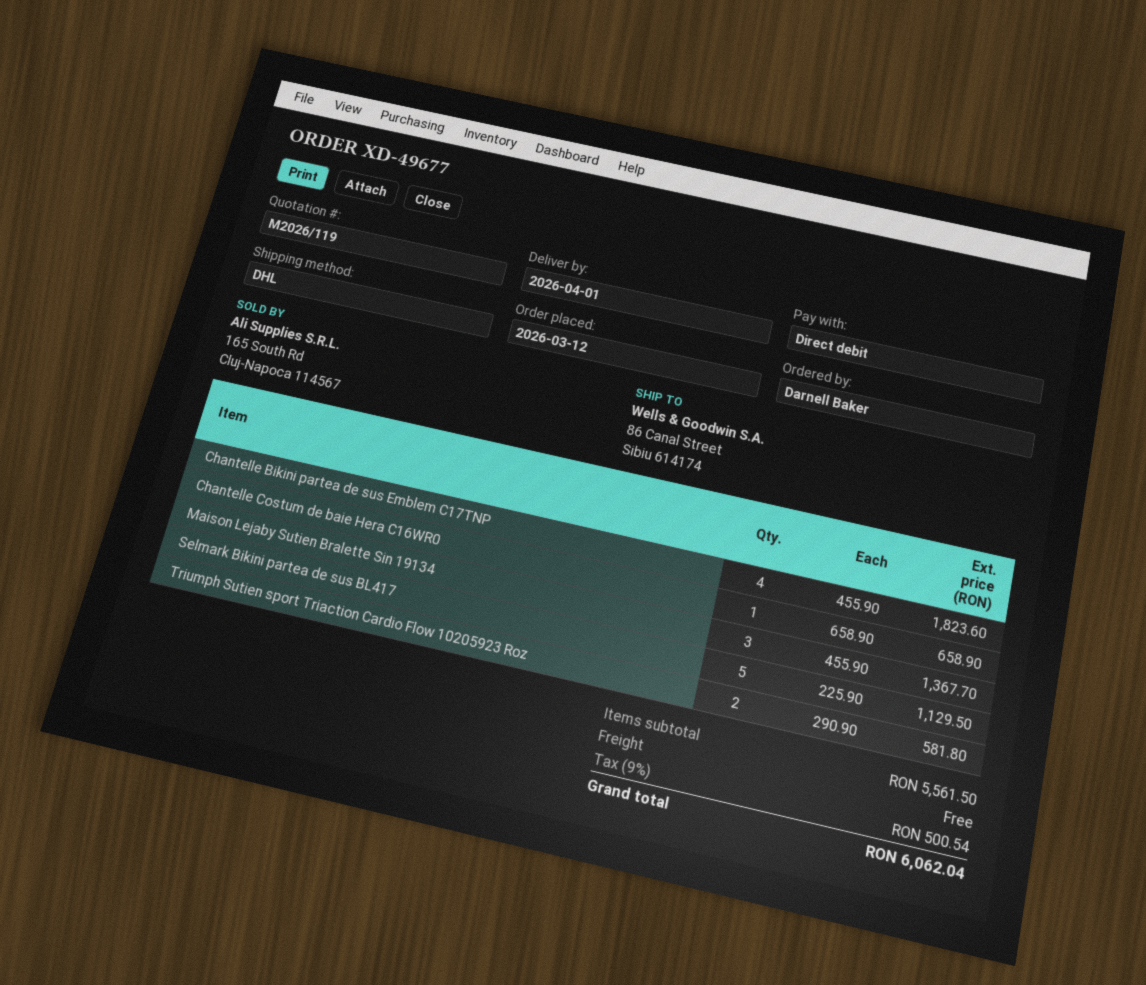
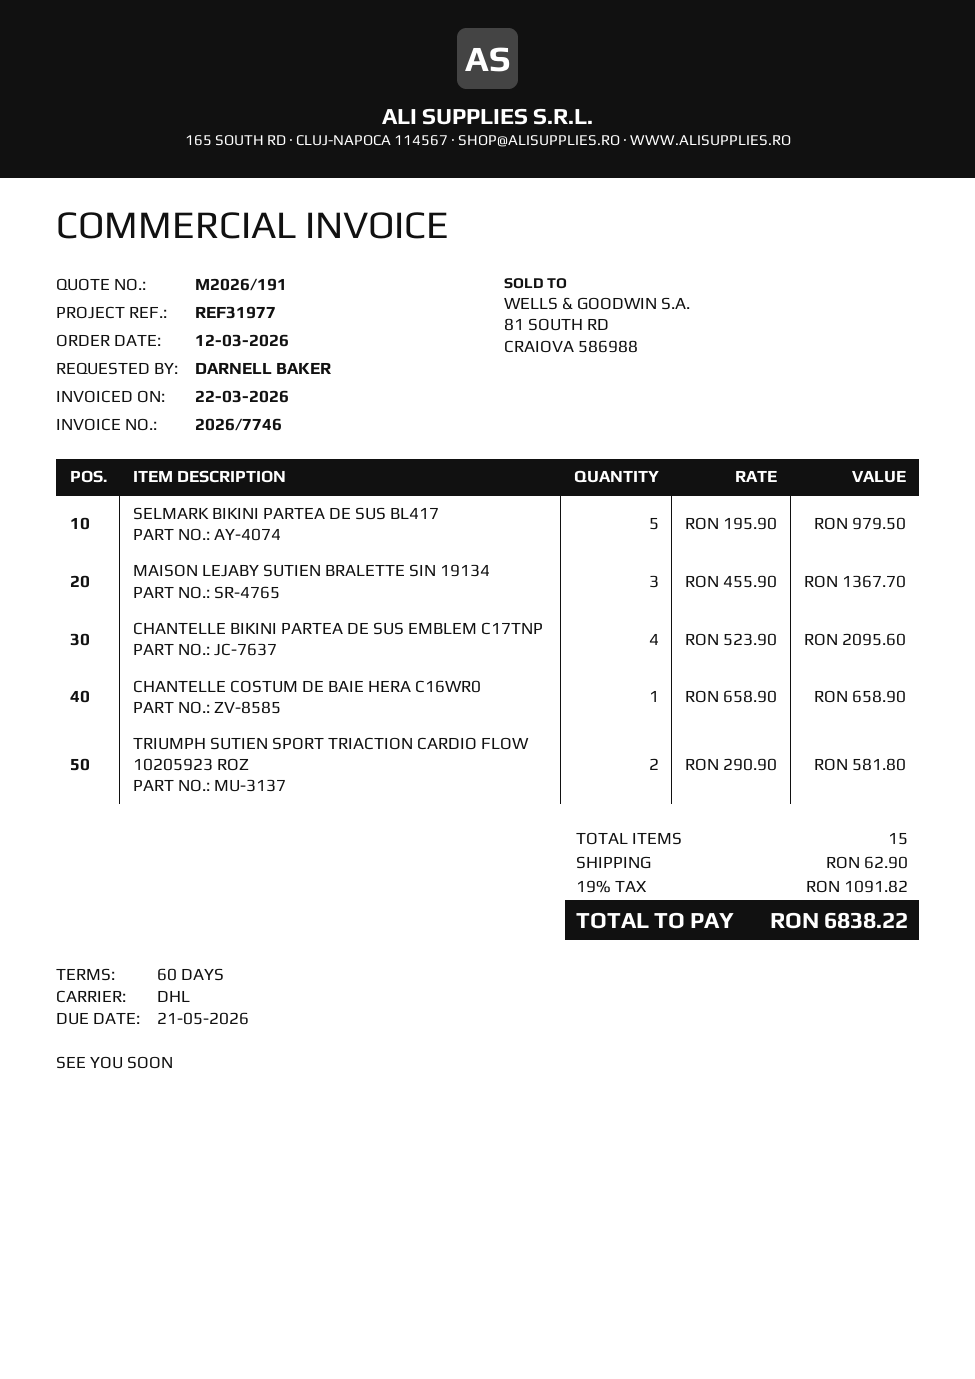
quote number: M2026/119 -> M2026/191
Chantelle Bikini partea de sus Emblem C17TNP: 4 x 455.90 = 1823.60 -> 4 x 523.90 = 2095.60
Selmark Bikini partea de sus BL417: 5 x 225.90 = 1129.50 -> 5 x 195.90 = 979.50
shipping: 0.00 -> 62.90
tax: 9% = 500.54 -> 19% = 1091.82
total: 6062.04 -> 6838.22

